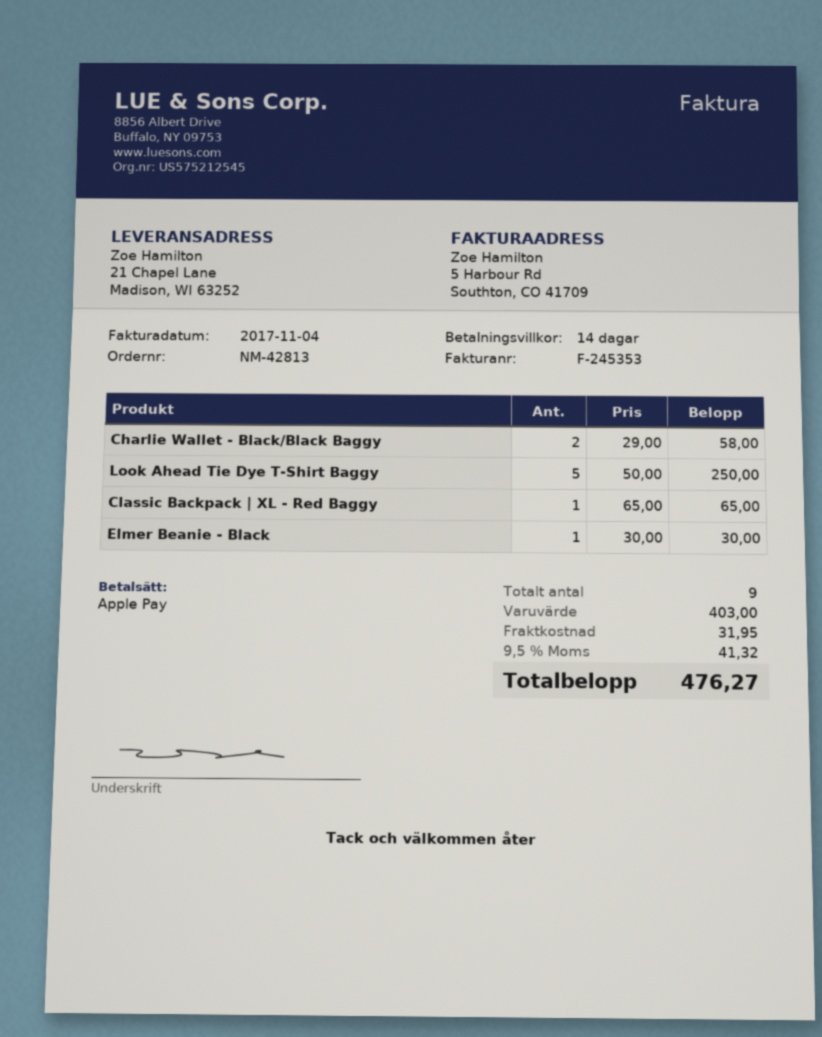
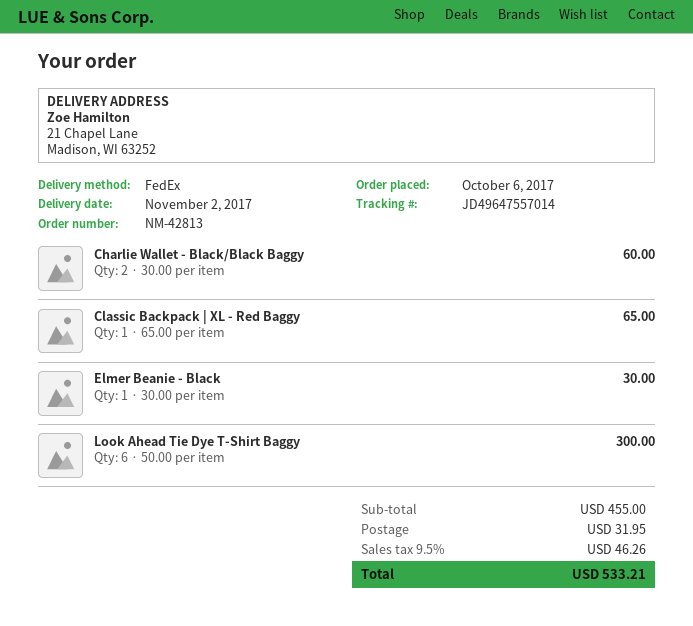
Charlie Wallet - Black/Black Baggy: 2 x 29.00 = 58.00 -> 2 x 30.00 = 60.00
Look Ahead Tie Dye T-Shirt Baggy: 5 x 50.00 = 250.00 -> 6 x 50.00 = 300.00
subtotal: 403.00 -> 455.00
tax: 9.5% = 41.32 -> 9.5% = 46.26
total: 476.27 -> 533.21

